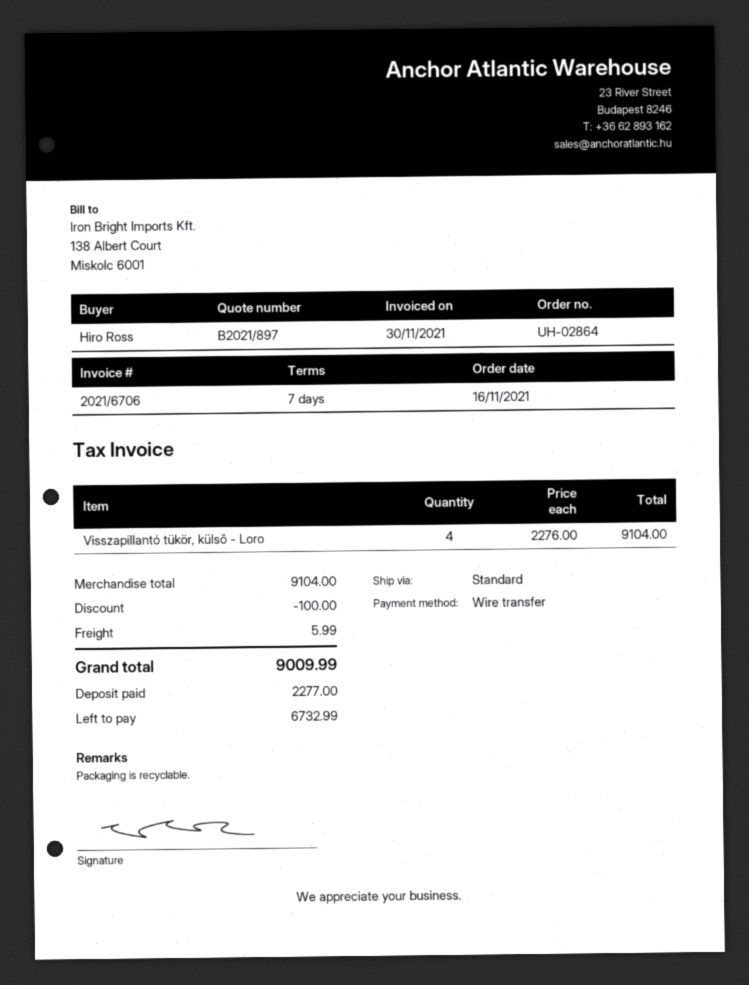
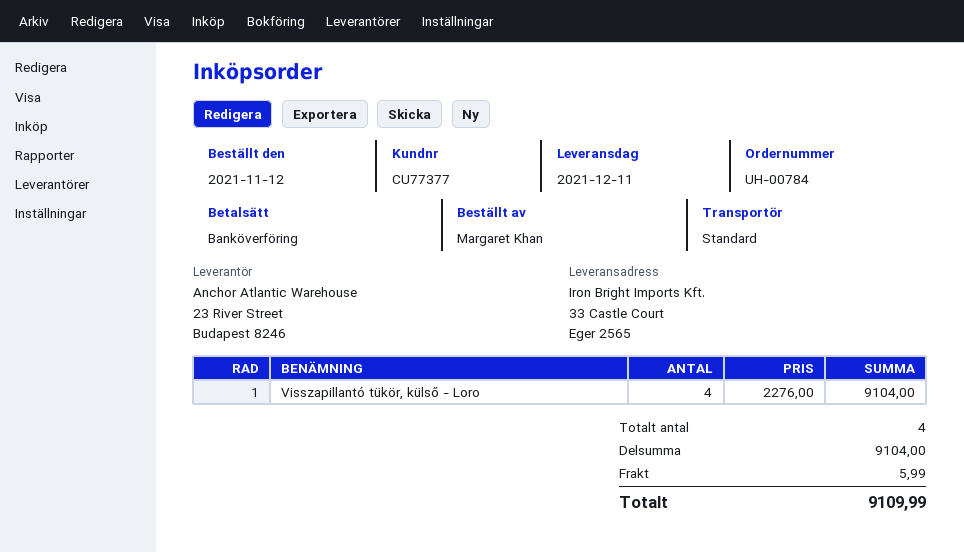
order number: UH-02864 -> UH-00784
order date: 2021-11-16 -> 2021-11-12
ordered by: Hiro Ross -> Margaret Khan
discount: 100.00 -> none
total: 9009.99 -> 9109.99

